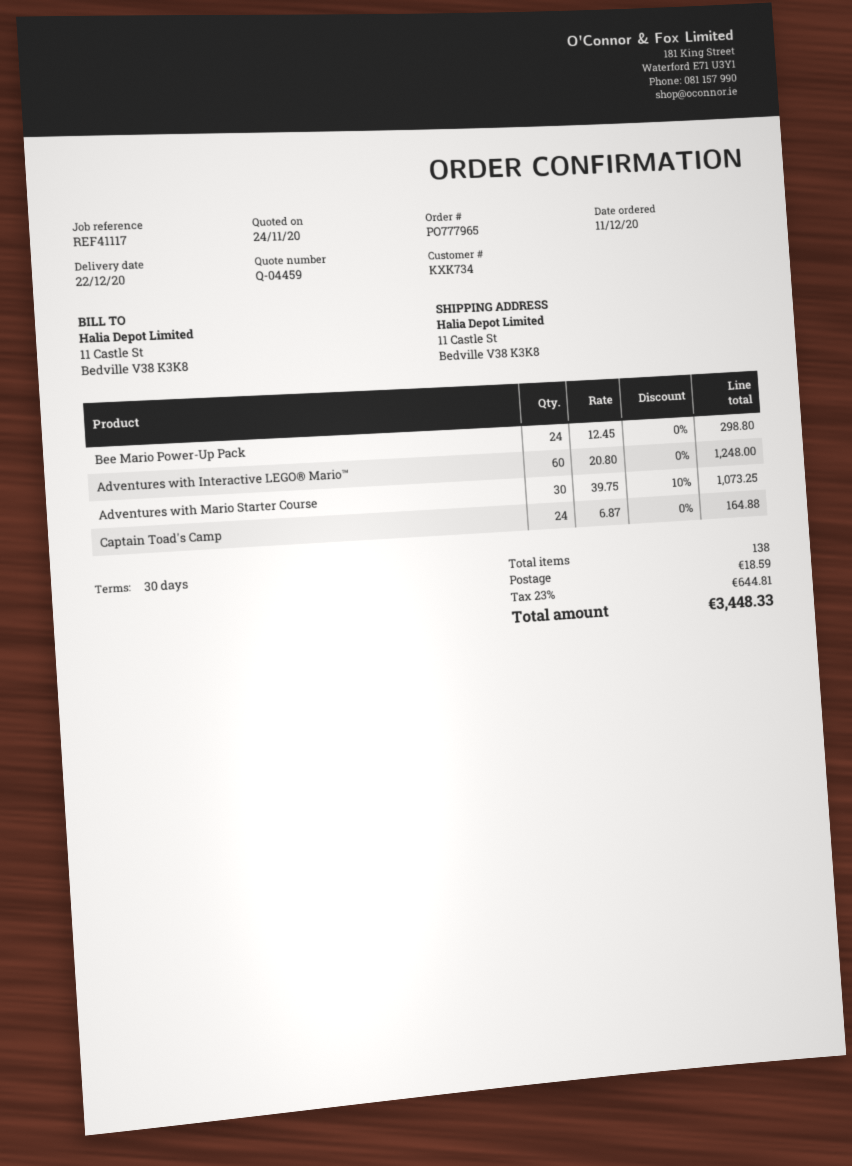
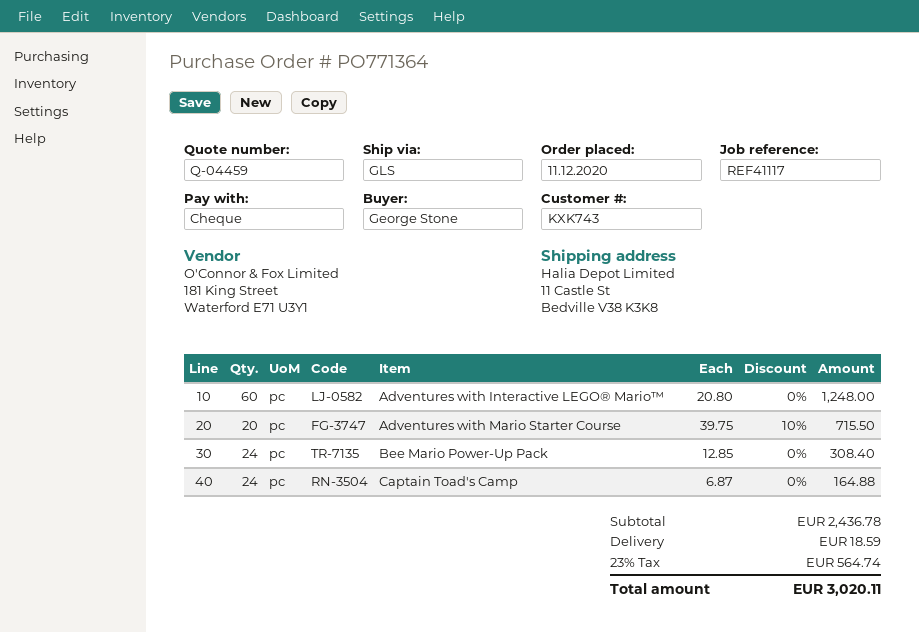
order number: PO777965 -> PO771364
customer number: KXK734 -> KXK743
Bee Mario Power-Up Pack: 24 x 12.45 = 298.80 -> 24 x 12.85 = 308.40
Adventures with Mario Starter Course: 30 x 39.75 - 10% = 1073.25 -> 20 x 39.75 - 10% = 715.50
tax: 23% = 644.81 -> 23% = 564.74
total: 3448.33 -> 3020.11

